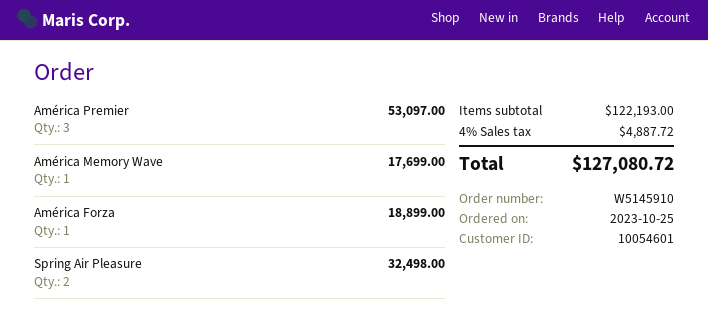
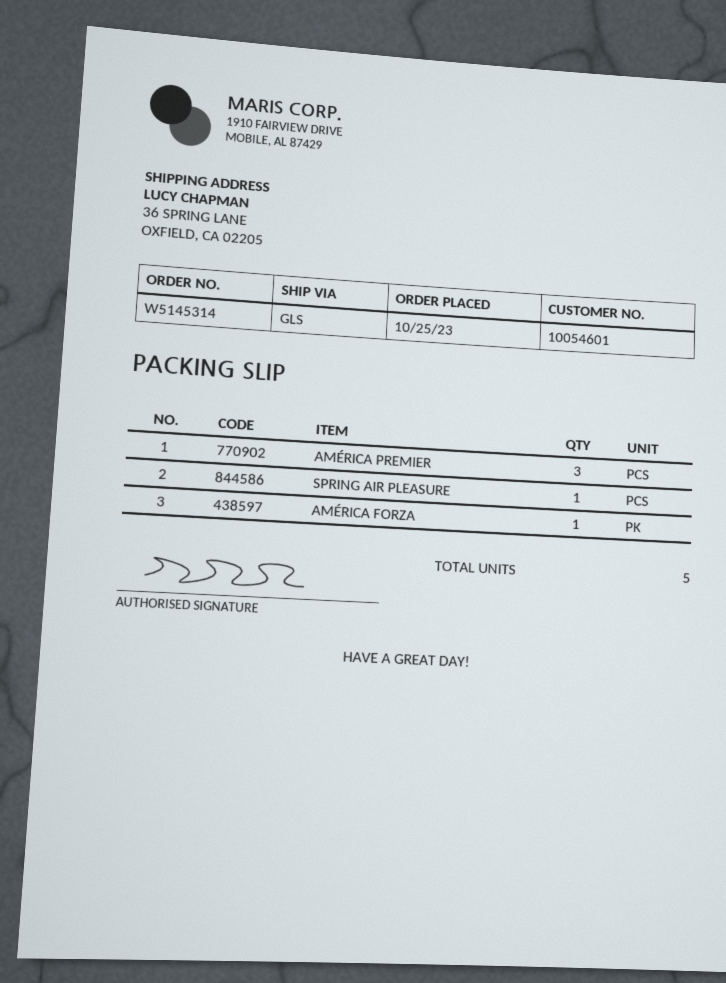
order number: W5145910 -> W5145314
América Memory Wave: 1 -> none
Spring Air Pleasure: 2 -> 1

